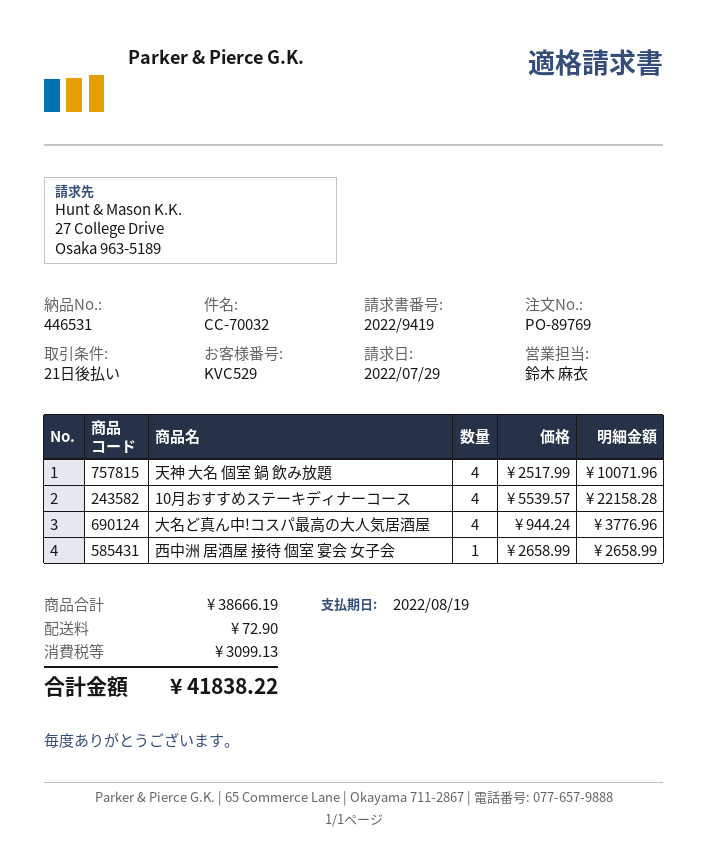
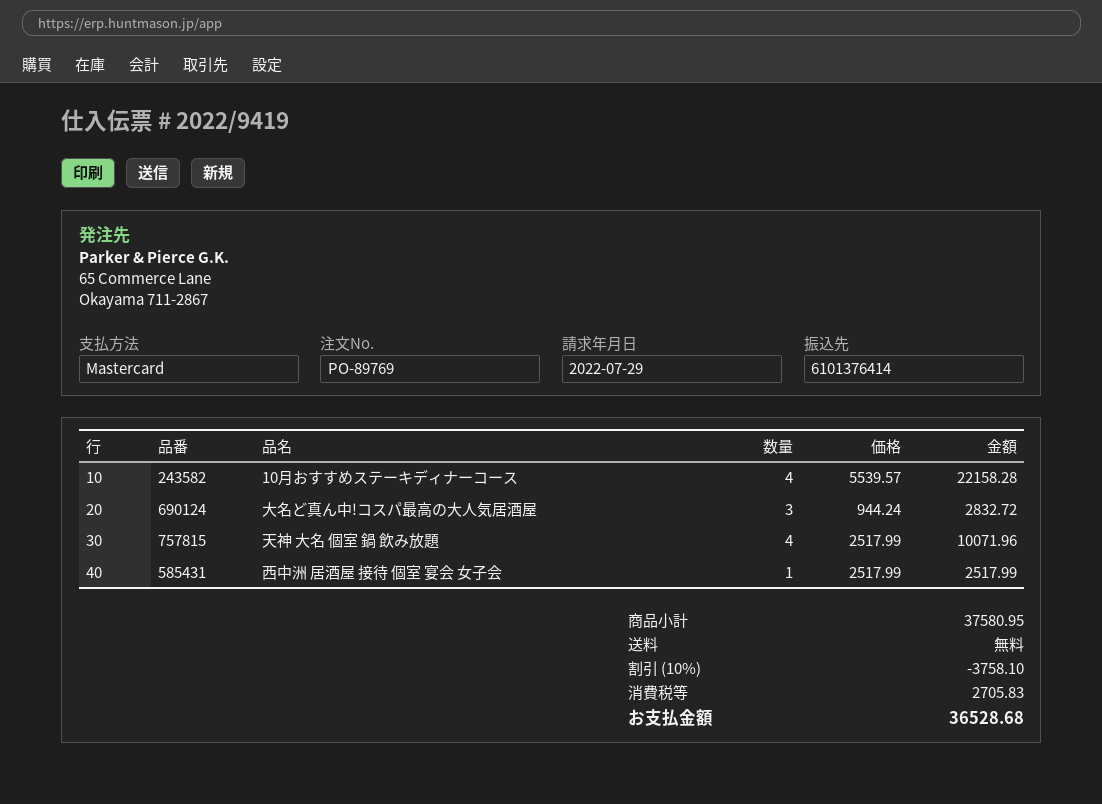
大名ど真ん中!コスパ最高の大人気居酒屋: 4 x 944.24 = 3776.96 -> 3 x 944.24 = 2832.72
西中洲 居酒屋 接待 個室 宴会 女子会: 1 x 2658.99 = 2658.99 -> 1 x 2517.99 = 2517.99
subtotal: 38666.19 -> 37580.95
discount: none -> 10% = 3758.10
shipping: 72.90 -> 0.00
tax: 3099.13 -> 2705.83
total: 41838.22 -> 36528.68

